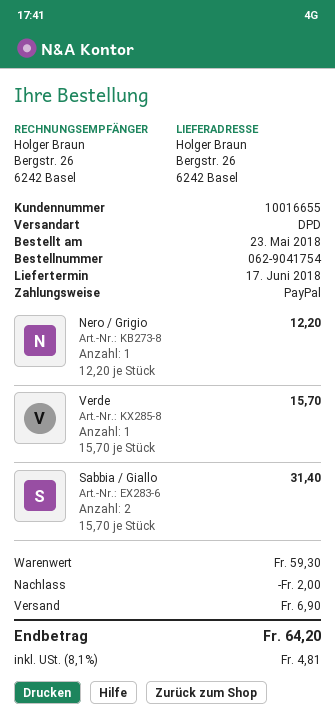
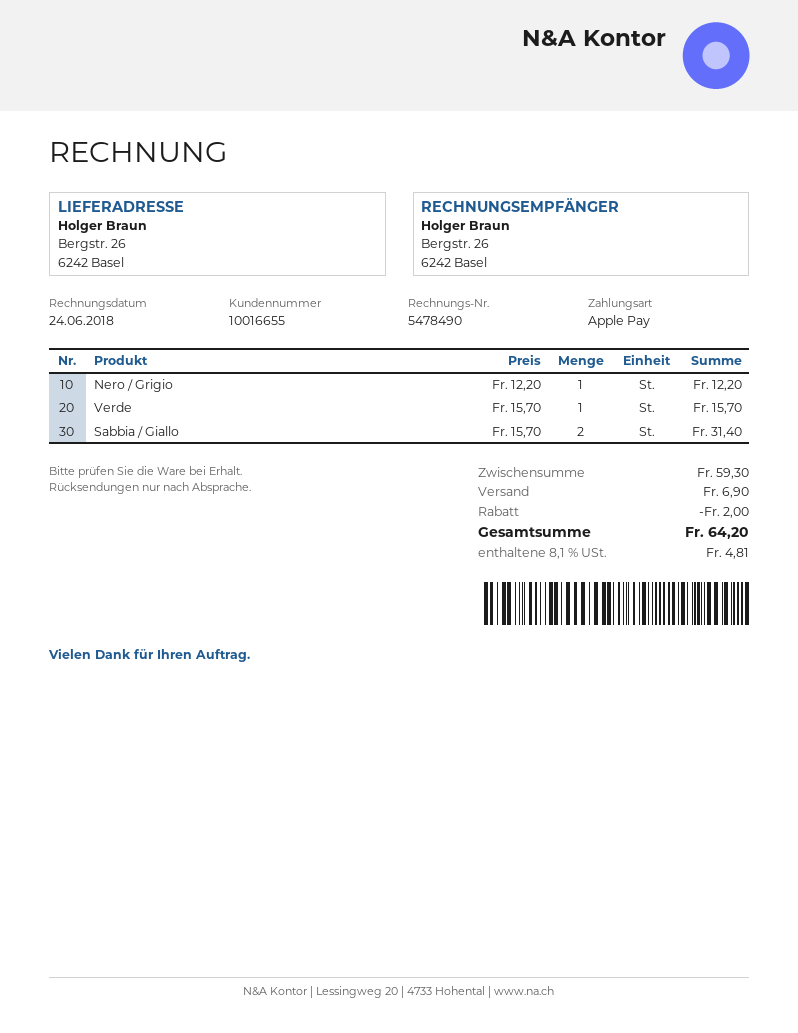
payment method: PayPal -> Apple Pay

